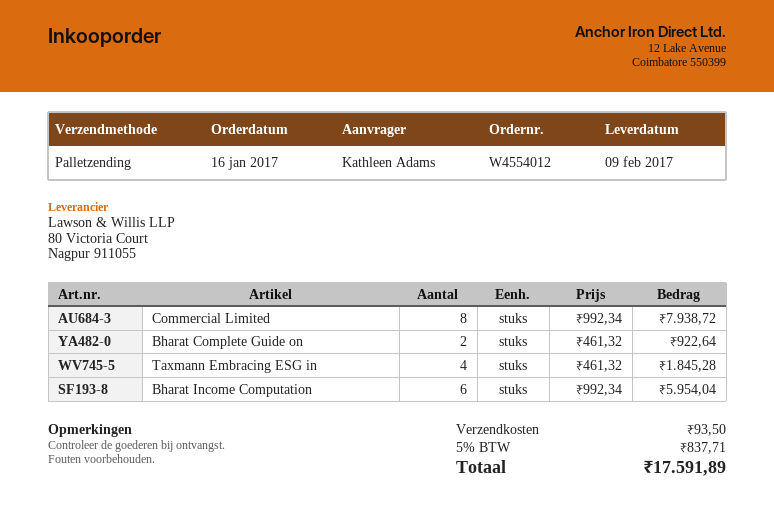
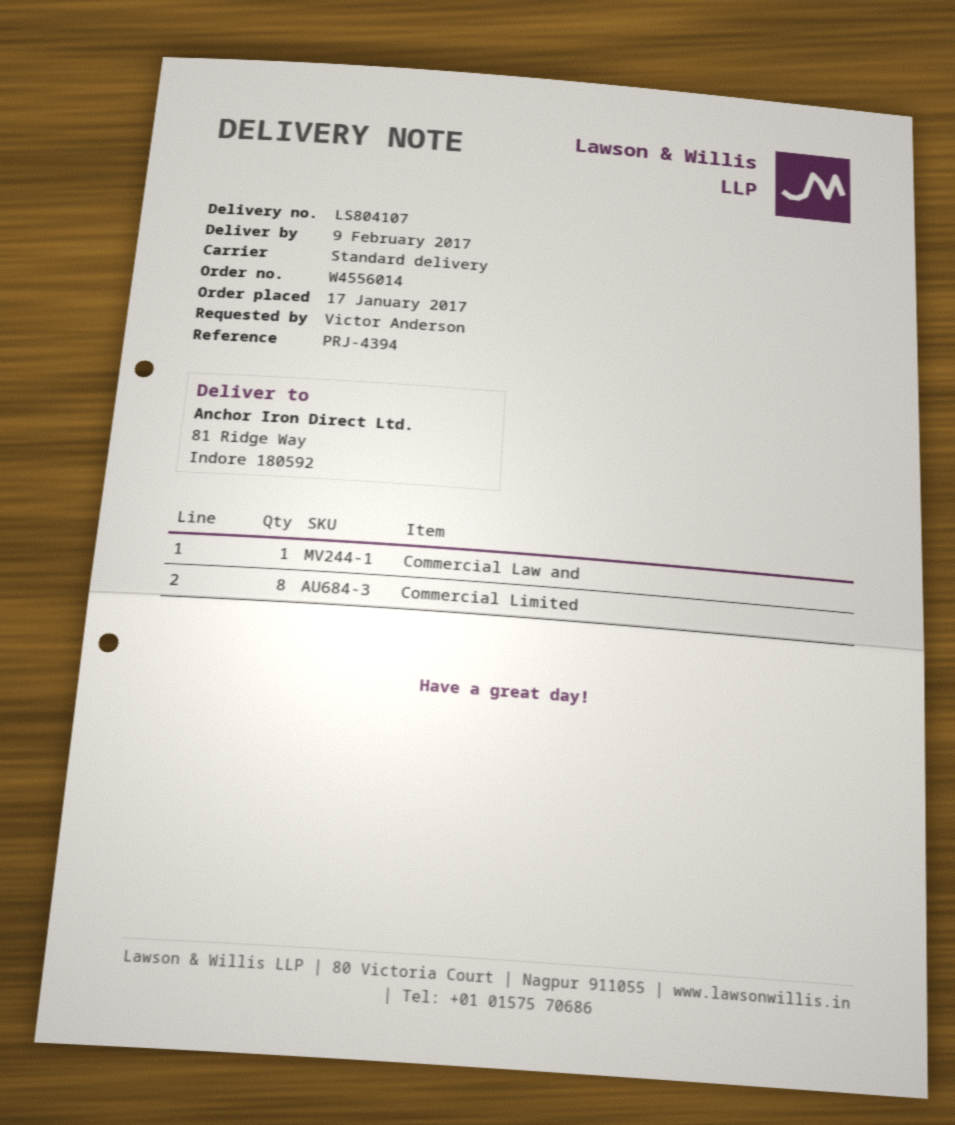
order number: W4554012 -> W4556014
order date: 2017-01-16 -> 2017-01-17
ordered by: Kathleen Adams -> Victor Anderson
shipping method: pallet freight -> standard
Bharat Complete Guide on: 2 -> none
Taxmann Embracing ESG in: 4 -> none
Bharat Income Computation: 6 -> none
Commercial Law and: none -> 1

